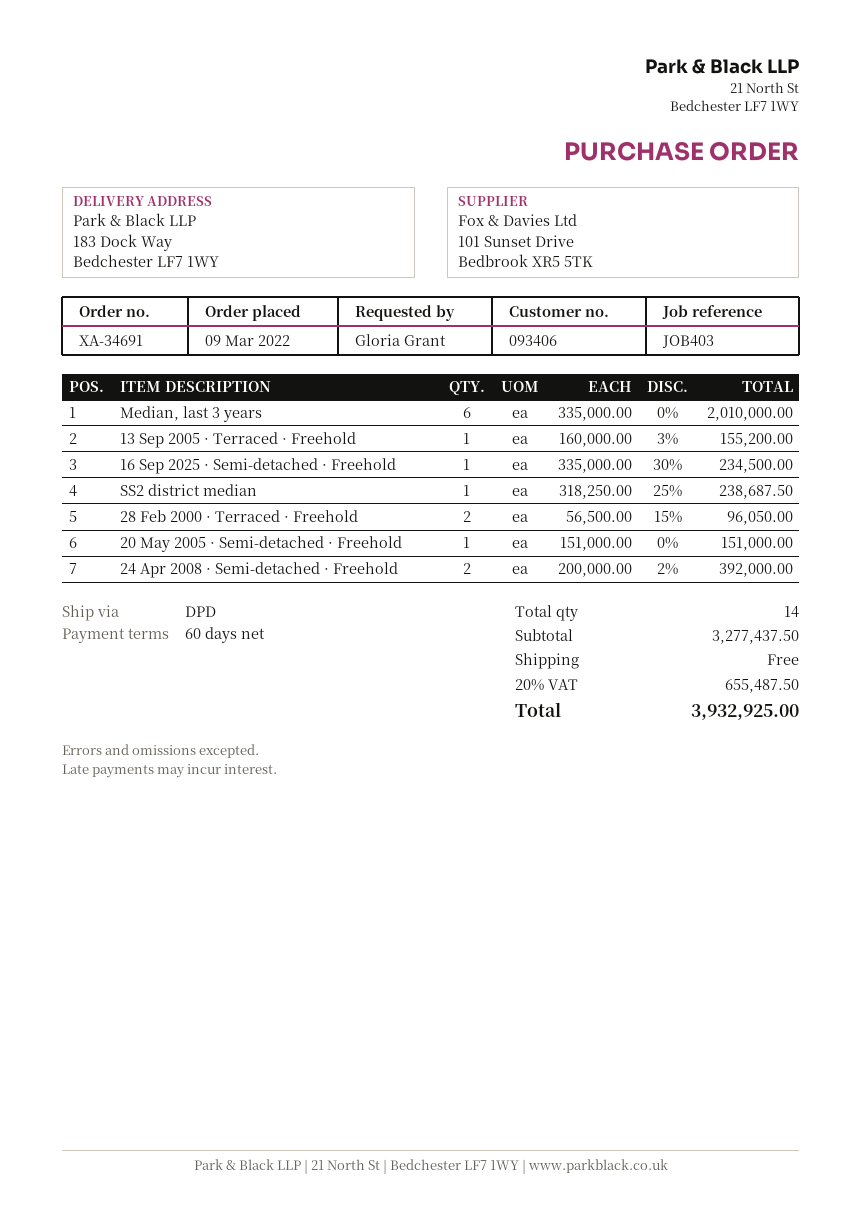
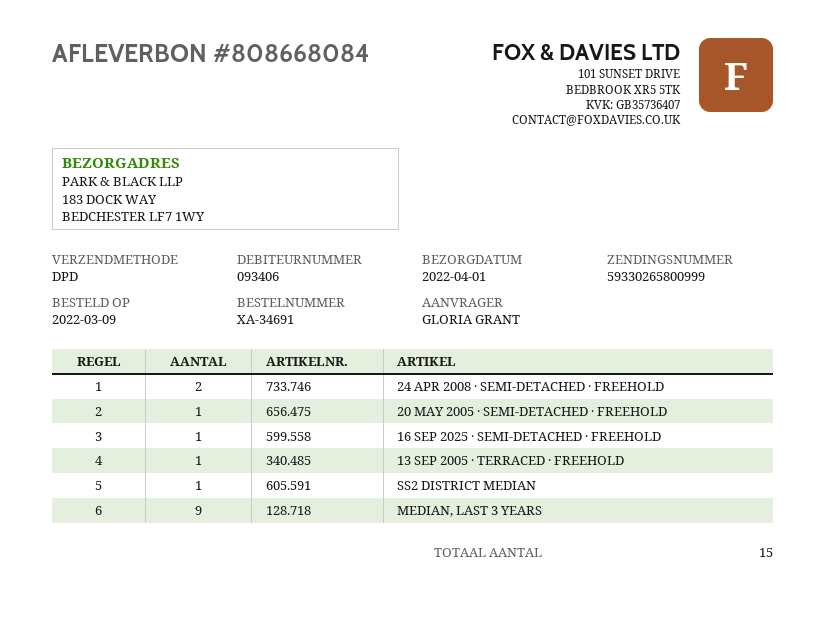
Median, last 3 years: 6 -> 9
28 Feb 2000 · Terraced · Freehold: 2 -> none
total quantity: 14 -> 15

